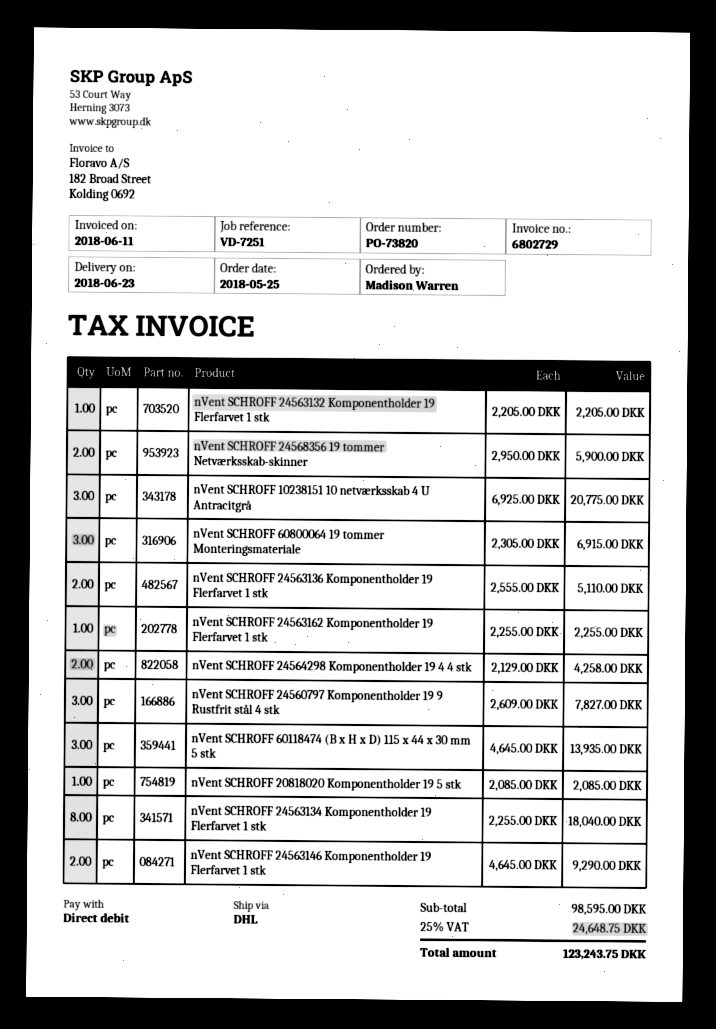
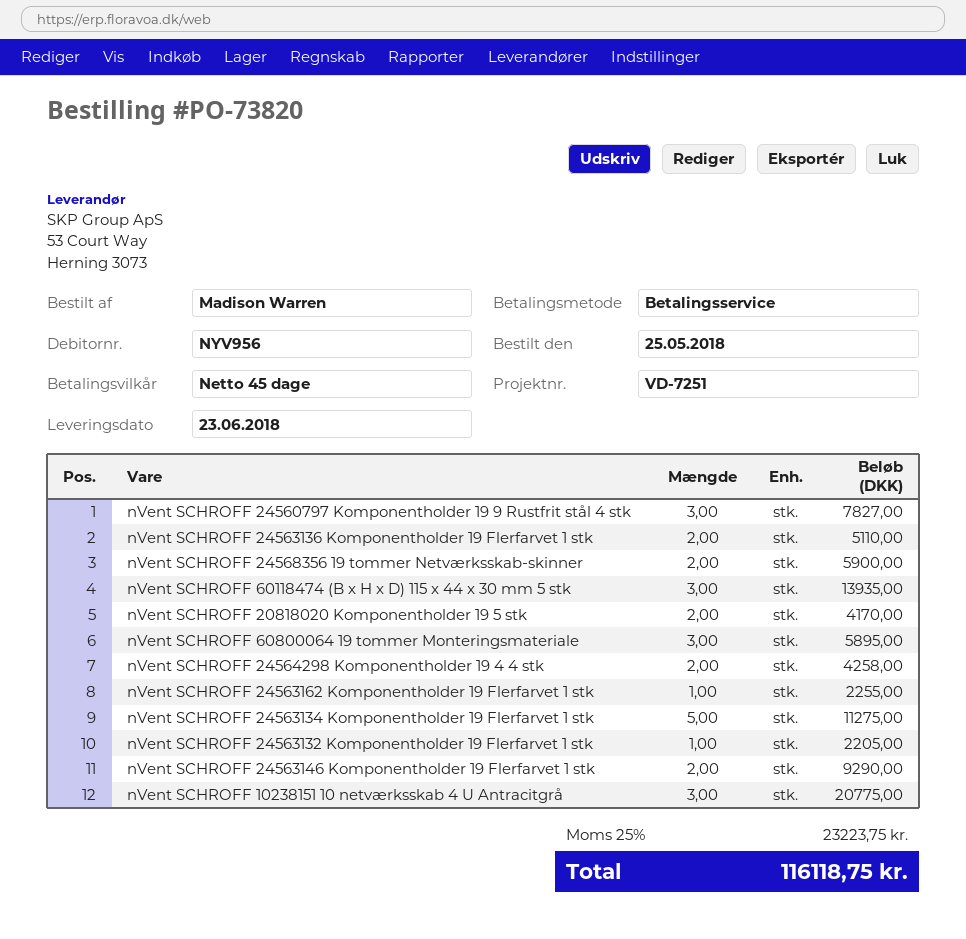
nVent SCHROFF 60800064 19 tommer Monteringsmateriale: 3 for 6915.00 -> 3 for 5895.00
nVent SCHROFF 20818020 Komponentholder 19 5 stk: 1 for 2085.00 -> 2 for 4170.00
nVent SCHROFF 24563134 Komponentholder 19 Flerfarvet 1 stk: 8 for 18040.00 -> 5 for 11275.00
tax: 25% = 24648.75 -> 25% = 23223.75
total: 123243.75 -> 116118.75

